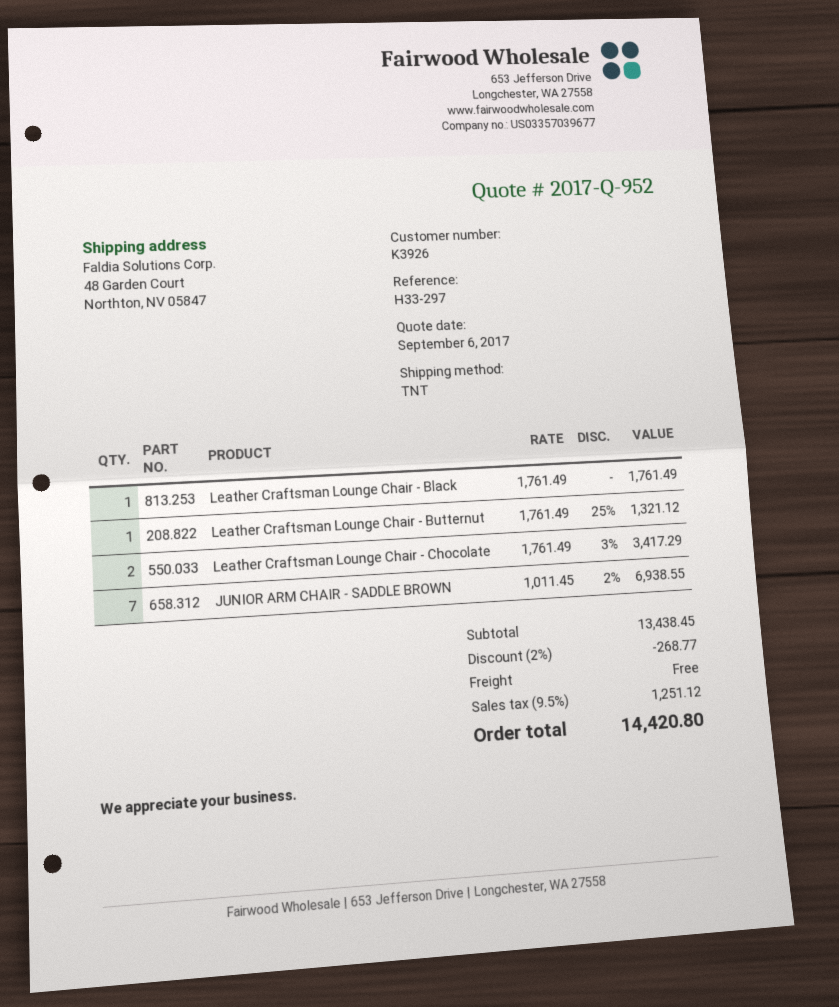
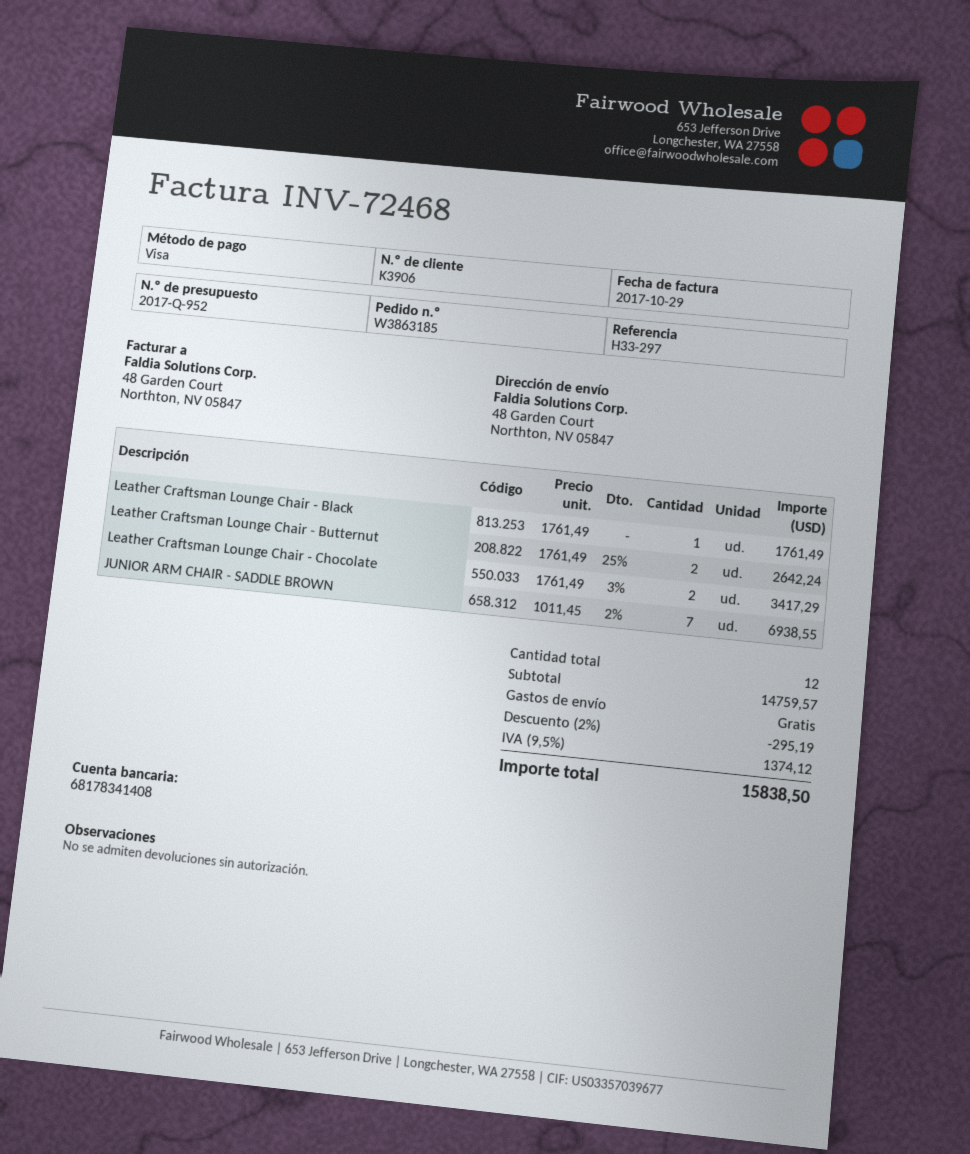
customer number: K3926 -> K3906
Leather Craftsman Lounge Chair - Butternut: 1 x 1761.49 - 25% = 1321.12 -> 2 x 1761.49 - 25% = 2642.24
subtotal: 13438.45 -> 14759.57
discount: 2% = 268.77 -> 2% = 295.19
tax: 9.5% = 1251.12 -> 9.5% = 1374.12
total: 14420.80 -> 15838.50

